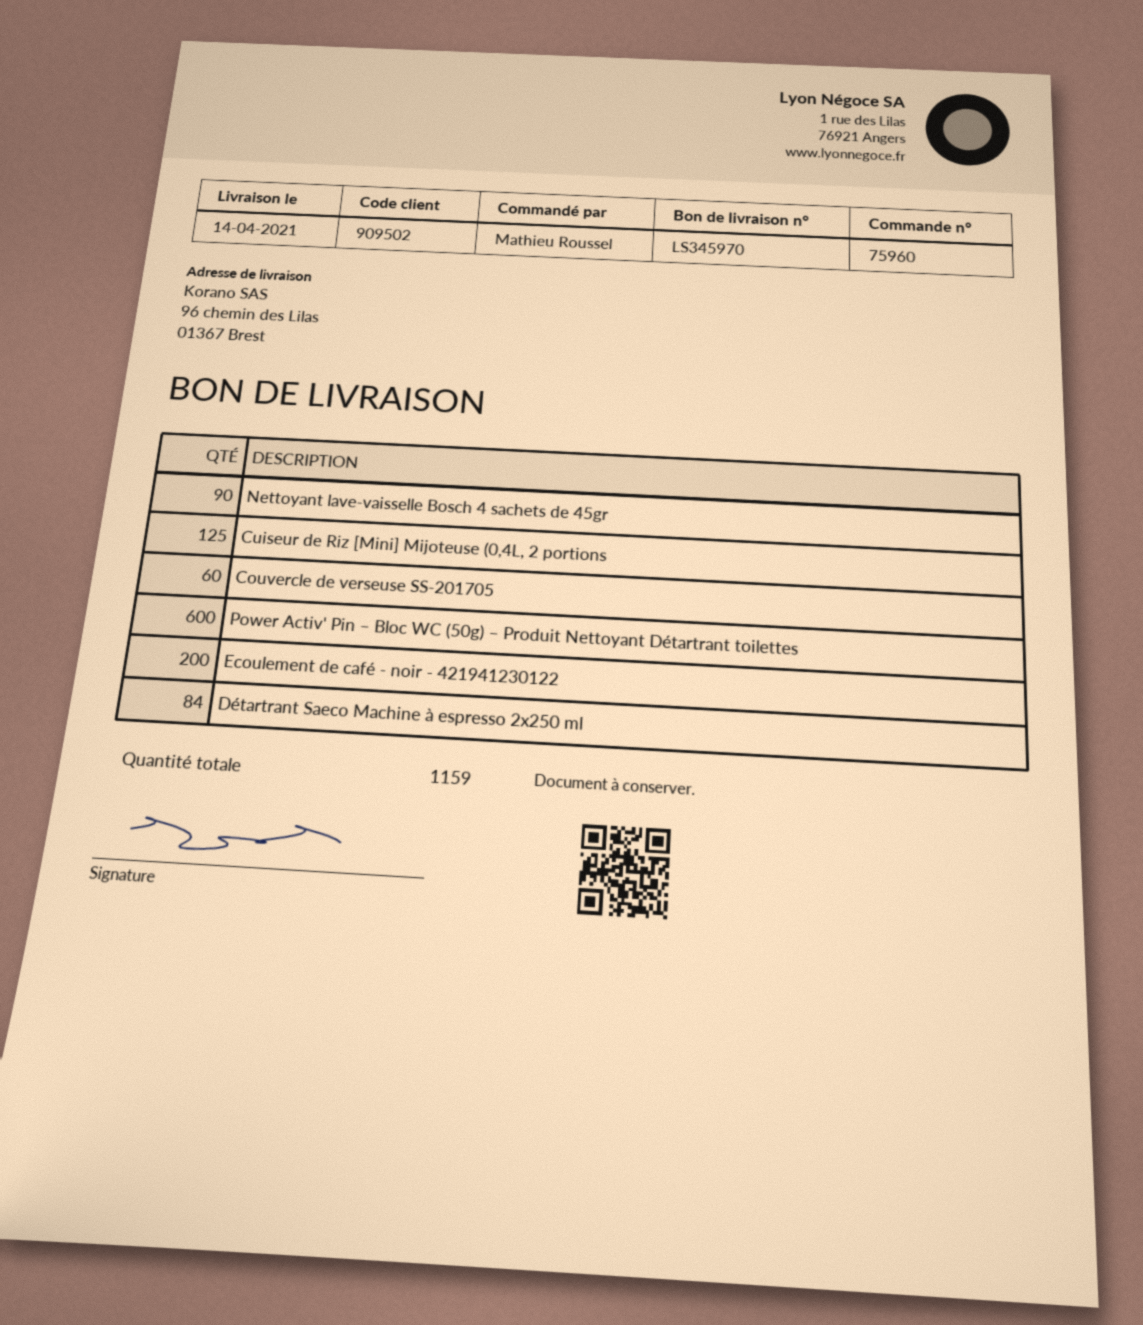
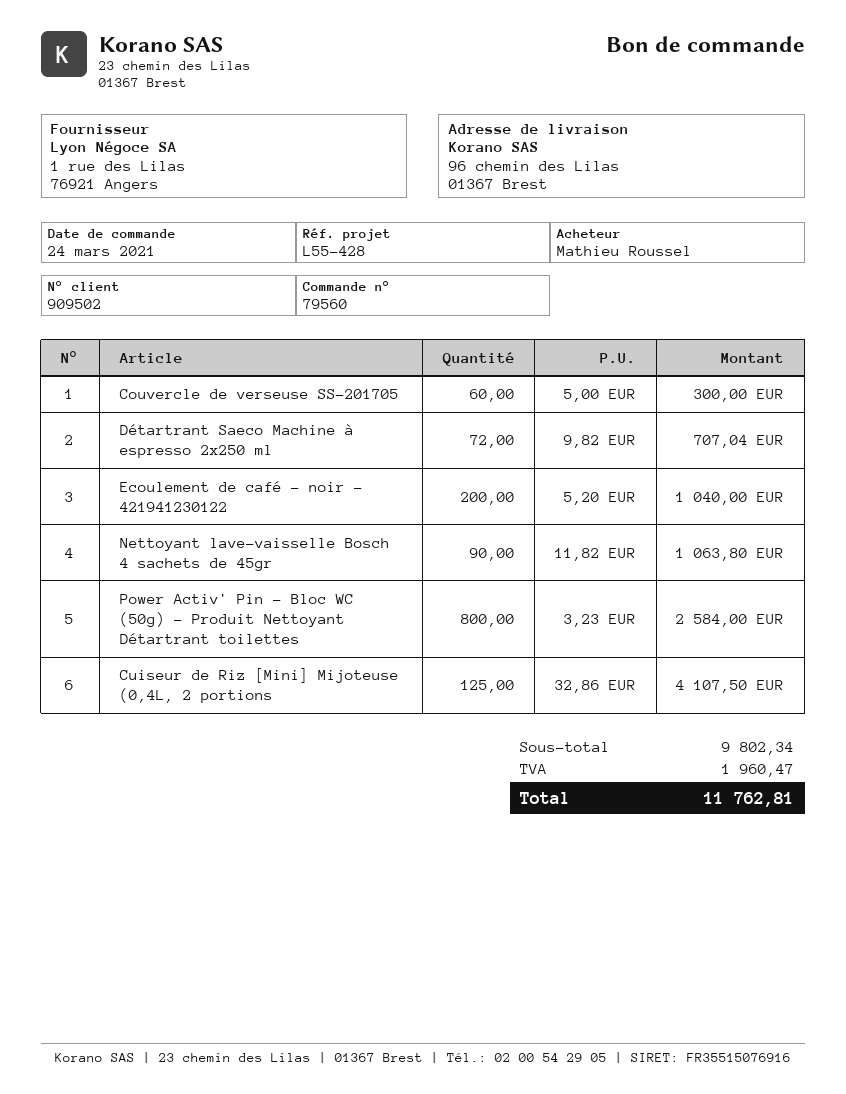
order number: 75960 -> 79560
Power Activ' Pin – Bloc WC (50g) – Produit Nettoyant Détartrant toilettes: 600 -> 800
Détartrant Saeco Machine à espresso 2x250 ml: 84 -> 72

